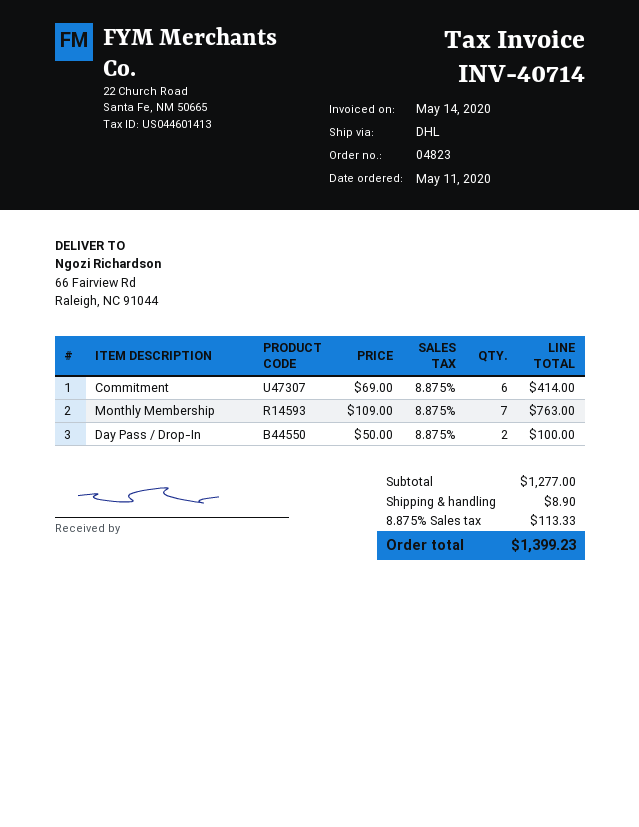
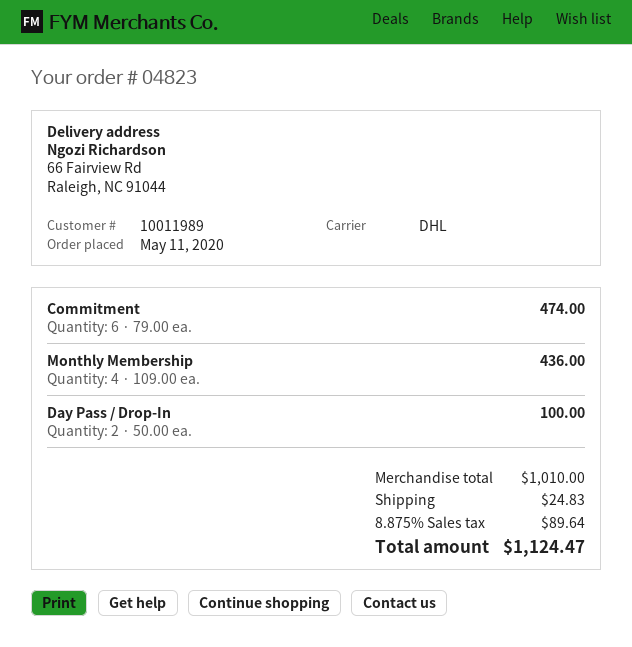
Commitment: 6 x 69.00 = 414.00 -> 6 x 79.00 = 474.00
Monthly Membership: 7 x 109.00 = 763.00 -> 4 x 109.00 = 436.00
subtotal: 1277.00 -> 1010.00
shipping: 8.90 -> 24.83
tax: 8.875% = 113.33 -> 8.875% = 89.64
total: 1399.23 -> 1124.47

